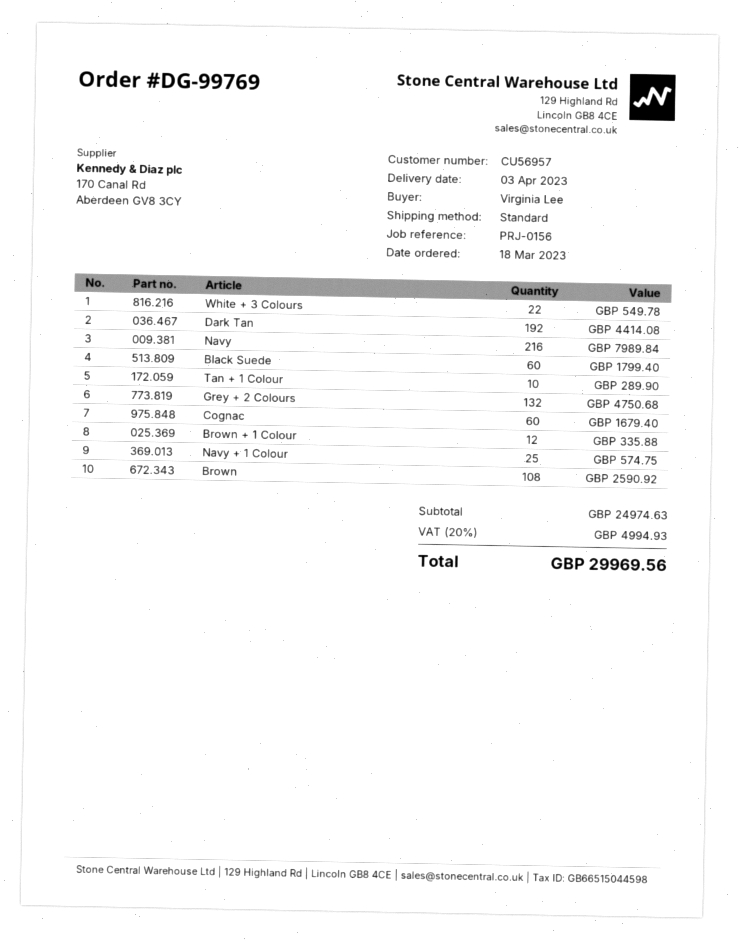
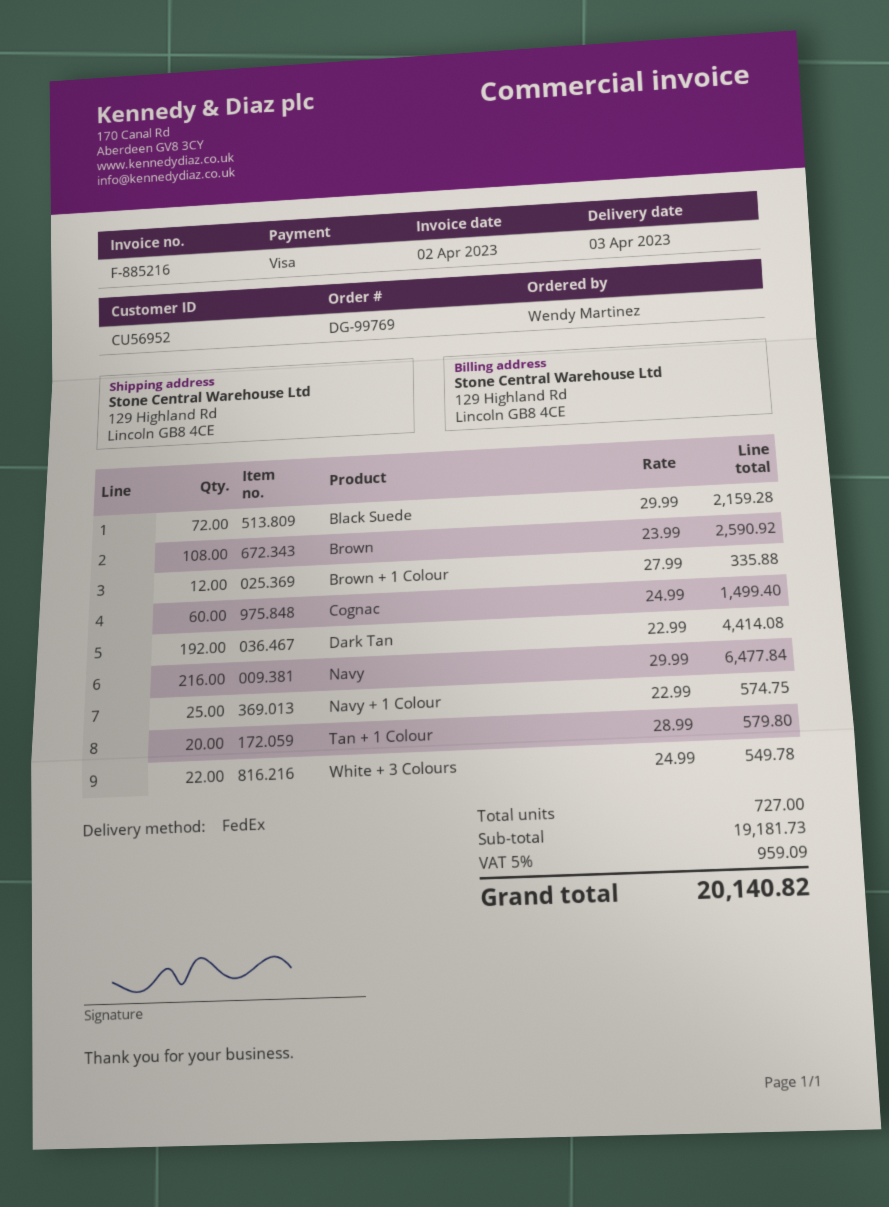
customer number: CU56957 -> CU56952
ordered by: Virginia Lee -> Wendy Martinez
shipping method: standard -> FedEx
Navy: 216 for 7989.84 -> 216 for 6477.84
Black Suede: 60 for 1799.40 -> 72 for 2159.28
Tan + 1 Colour: 10 for 289.90 -> 20 for 579.80
Grey + 2 Colours: 132 for 4750.68 -> none
Cognac: 60 for 1679.40 -> 60 for 1499.40
subtotal: 24974.63 -> 19181.73
tax: 20% = 4994.93 -> 5% = 959.09
total: 29969.56 -> 20140.82

